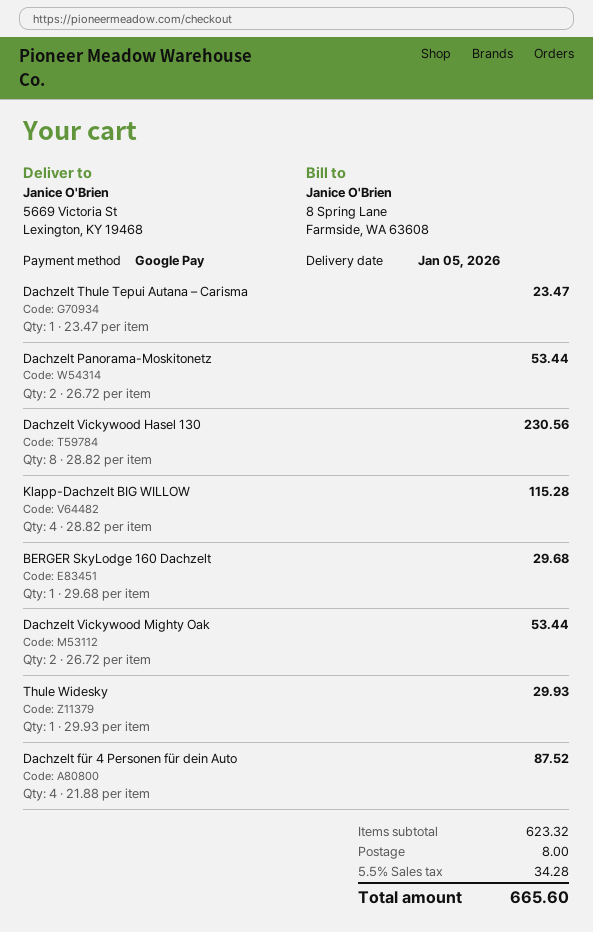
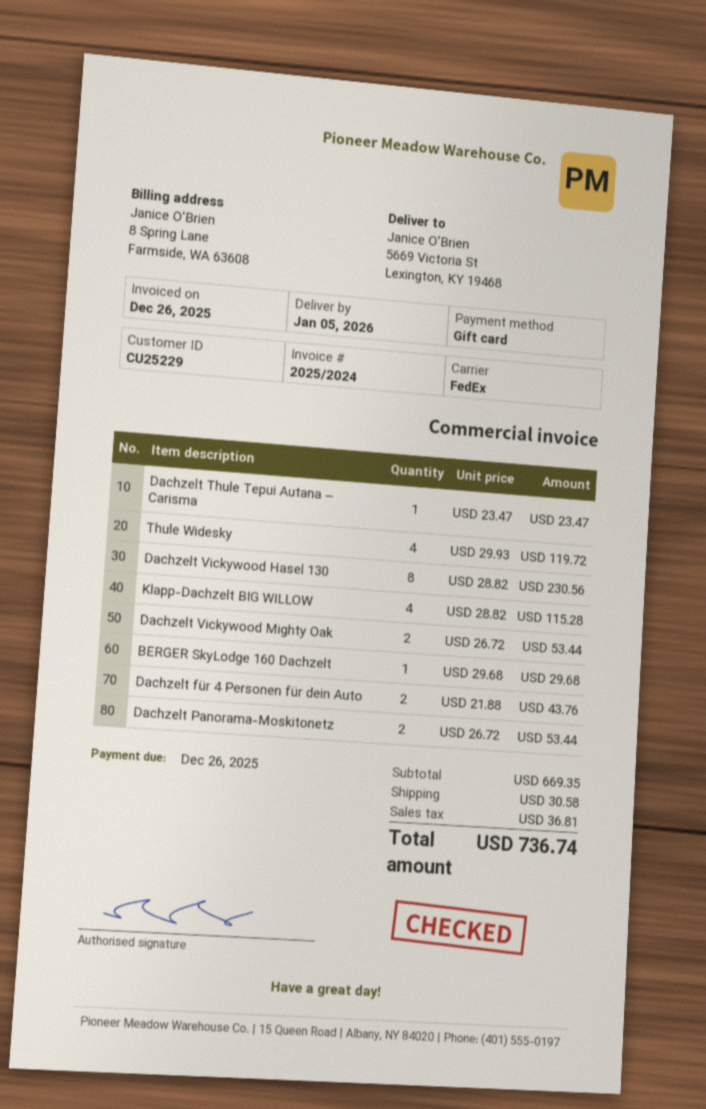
payment method: Google Pay -> gift card
Thule Widesky: 1 x 29.93 = 29.93 -> 4 x 29.93 = 119.72
Dachzelt für 4 Personen für dein Auto: 4 x 21.88 = 87.52 -> 2 x 21.88 = 43.76
subtotal: 623.32 -> 669.35
shipping: 8.00 -> 30.58
tax: 34.28 -> 36.81
total: 665.60 -> 736.74

